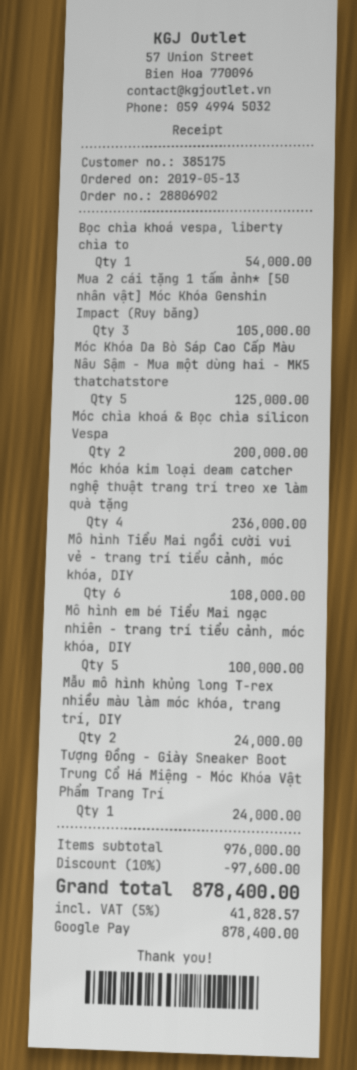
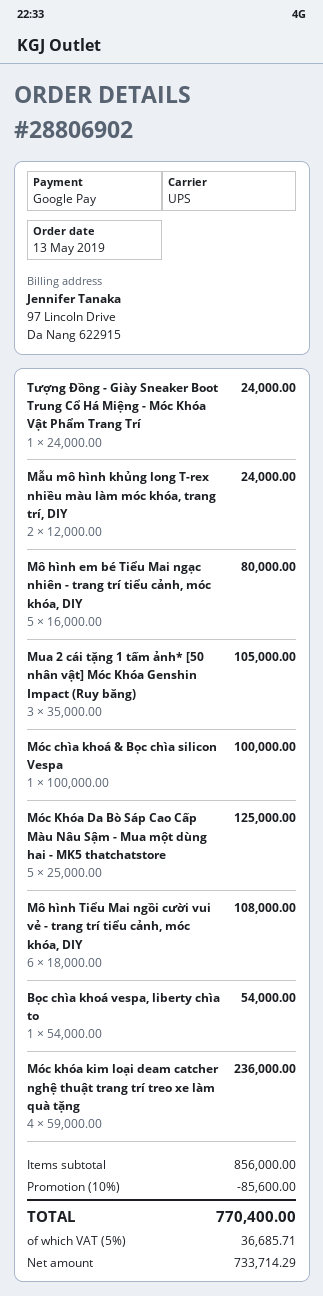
Móc chìa khoá & Bọc chìa silicon Vespa: 2 for 200000.00 -> 1 for 100000.00
Mô hình em bé Tiểu Mai ngạc nhiên - trang trí tiểu cảnh, móc khóa, DIY: 5 for 100000.00 -> 5 for 80000.00
subtotal: 976000.00 -> 856000.00
discount: 10% = 97600.00 -> 10% = 85600.00
tax: 5% = 41828.57 -> 5% = 36685.71
total: 878400.00 -> 770400.00

